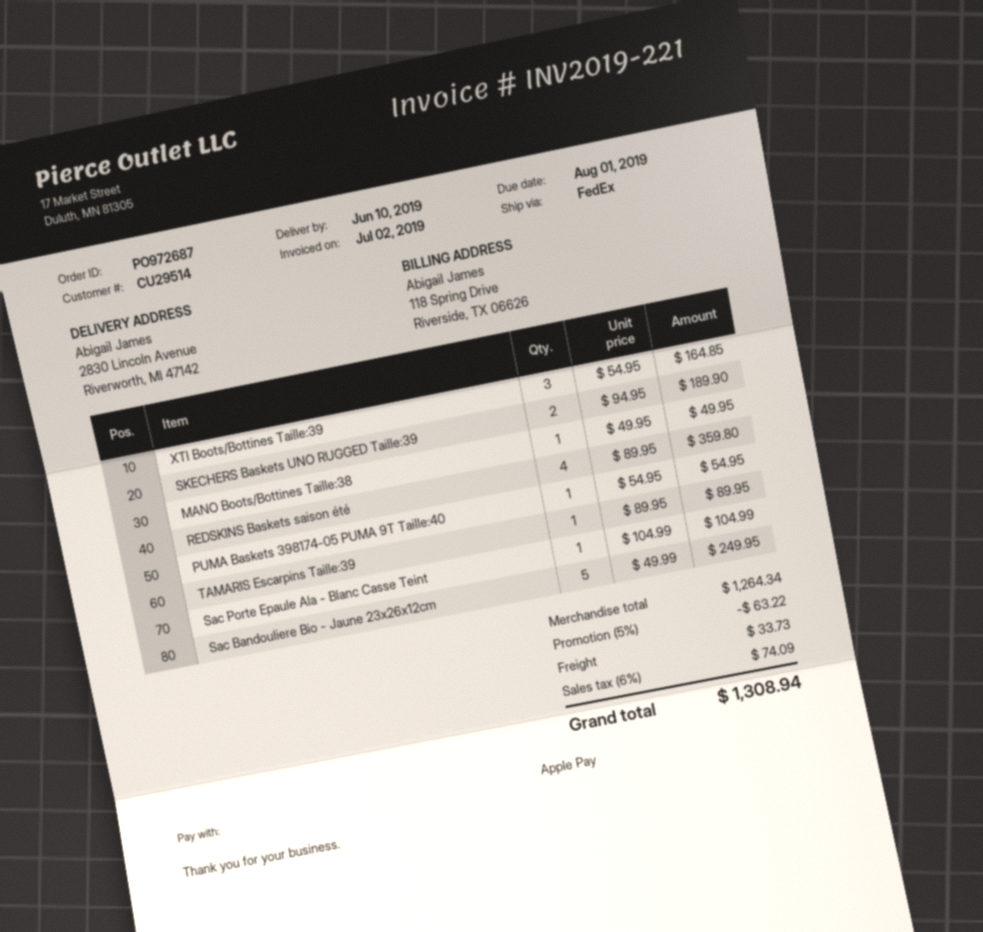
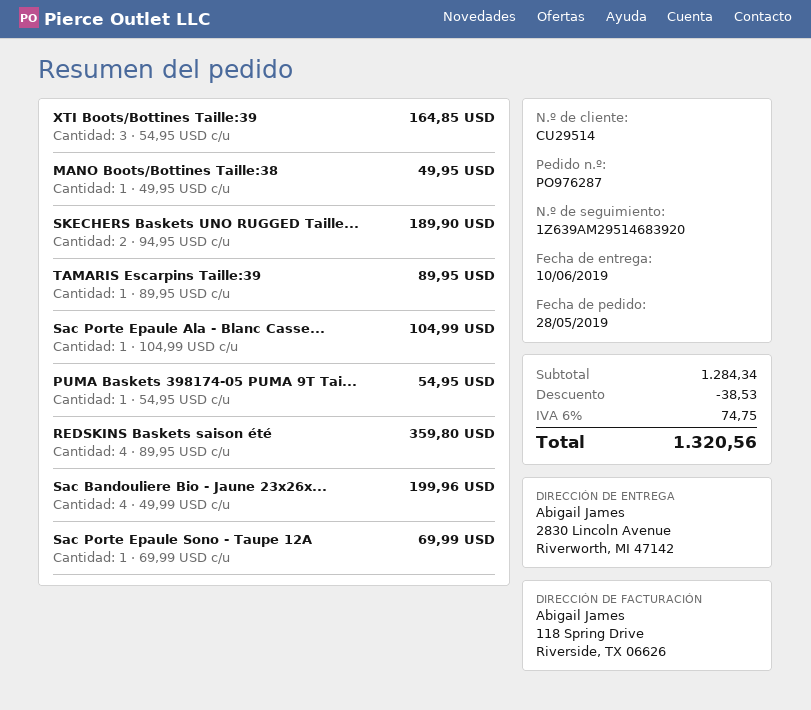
order number: PO972687 -> PO976287
Sac Bandouliere Bio - Jaune 23x26x12cm: 5 x 49.99 = 249.95 -> 4 x 49.99 = 199.96
Sac Porte Epaule Sono - Taupe 12A: none -> 1 x 69.99 = 69.99
subtotal: 1264.34 -> 1284.34
discount: 63.22 -> 38.53
shipping: 33.73 -> none
tax: 6% = 74.09 -> 6% = 74.75
total: 1308.94 -> 1320.56

